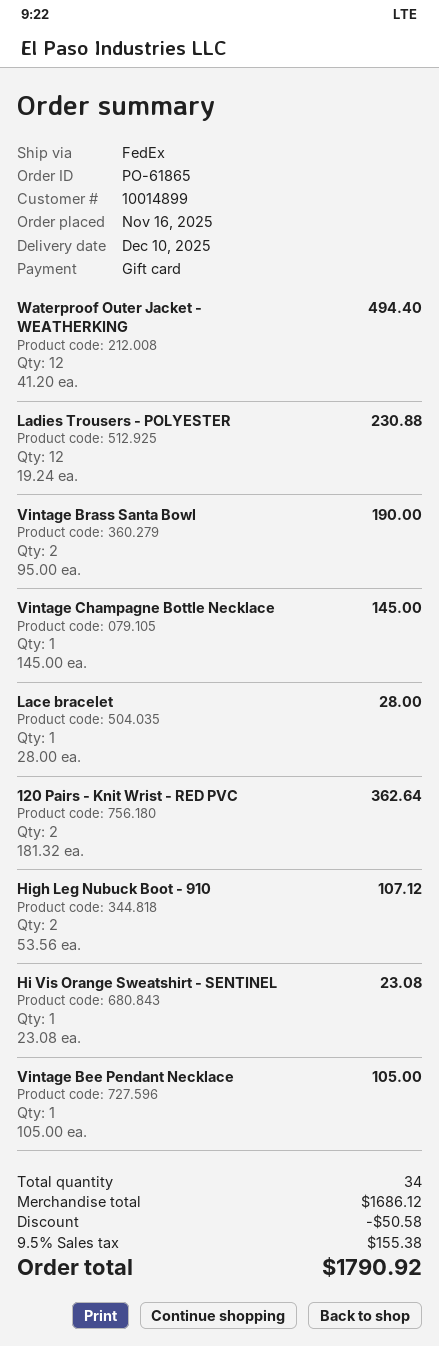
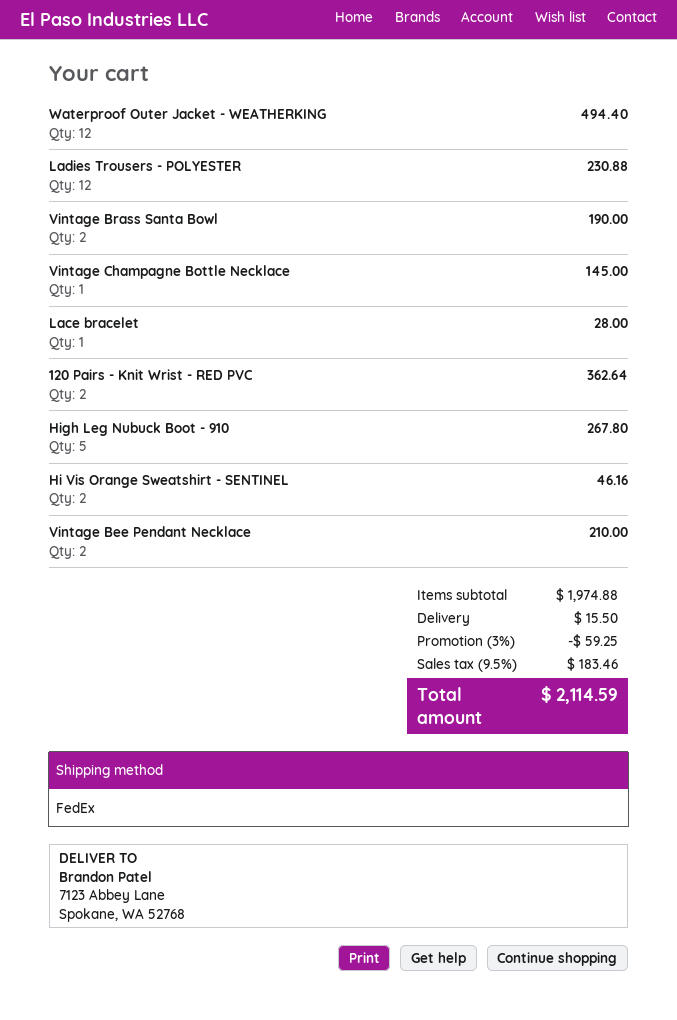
High Leg Nubuck Boot - 910: 2 for 107.12 -> 5 for 267.80
Hi Vis Orange Sweatshirt - SENTINEL: 1 for 23.08 -> 2 for 46.16
Vintage Bee Pendant Necklace: 1 for 105.00 -> 2 for 210.00
subtotal: 1686.12 -> 1974.88
discount: 50.58 -> 59.25
shipping: none -> 15.50
tax: 9.5% = 155.38 -> 9.5% = 183.46
total: 1790.92 -> 2114.59

